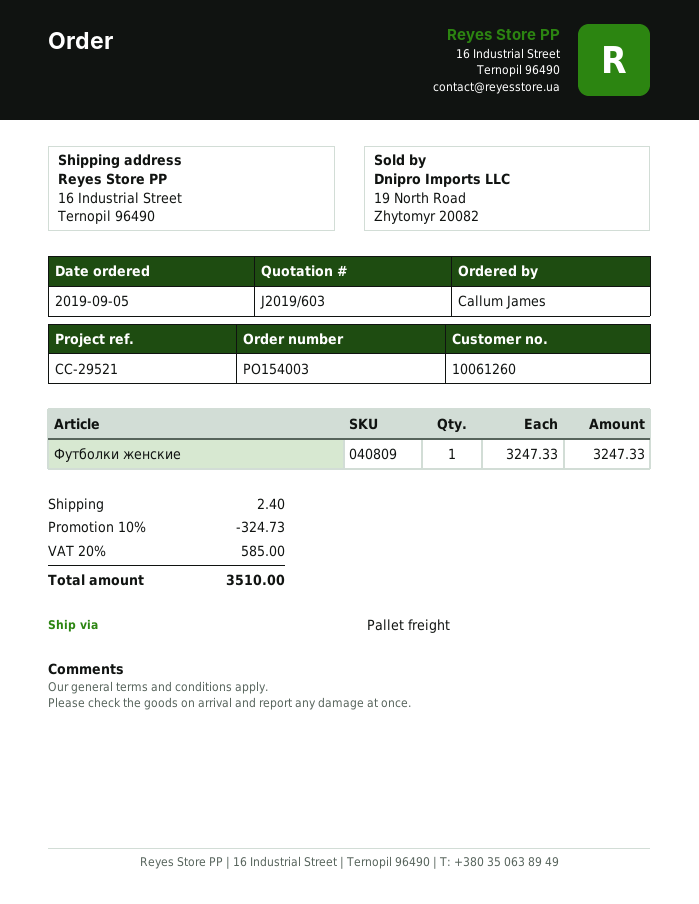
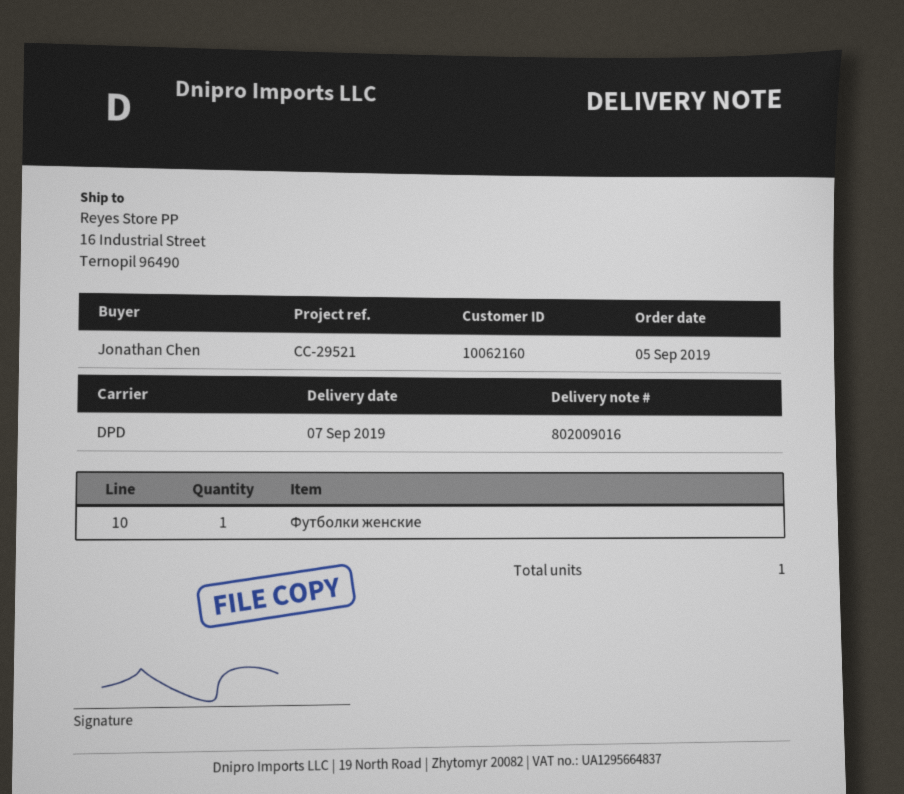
customer number: 10061260 -> 10062160
ordered by: Callum James -> Jonathan Chen
shipping method: pallet freight -> DPD

